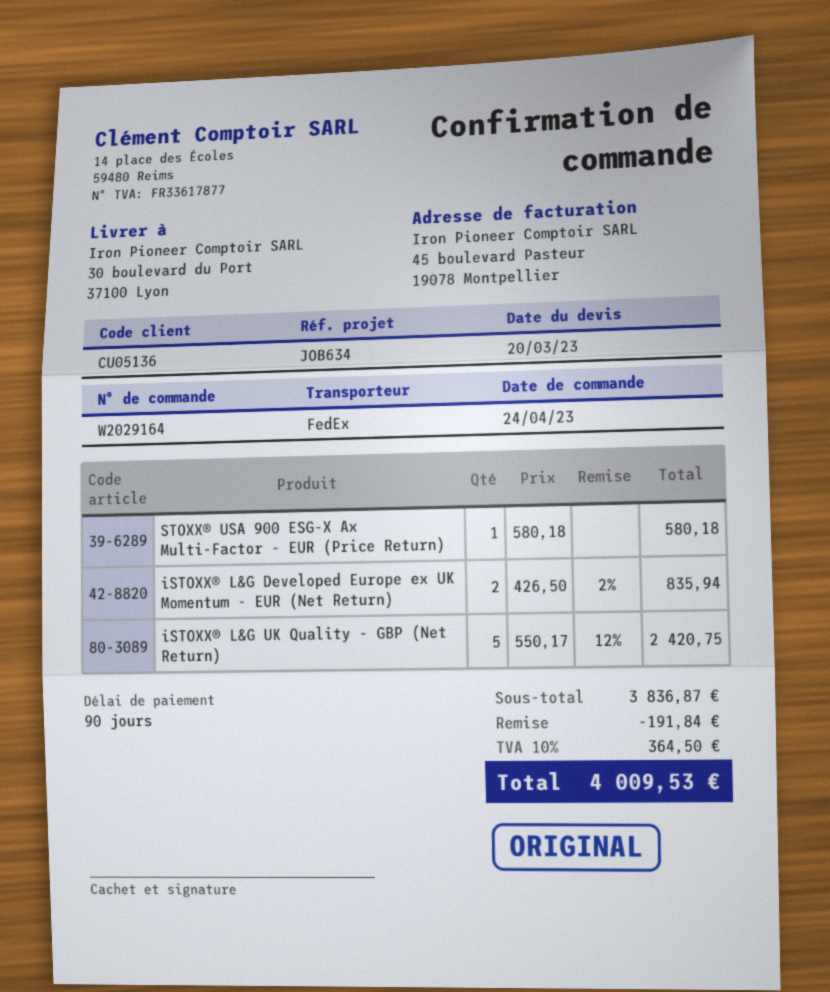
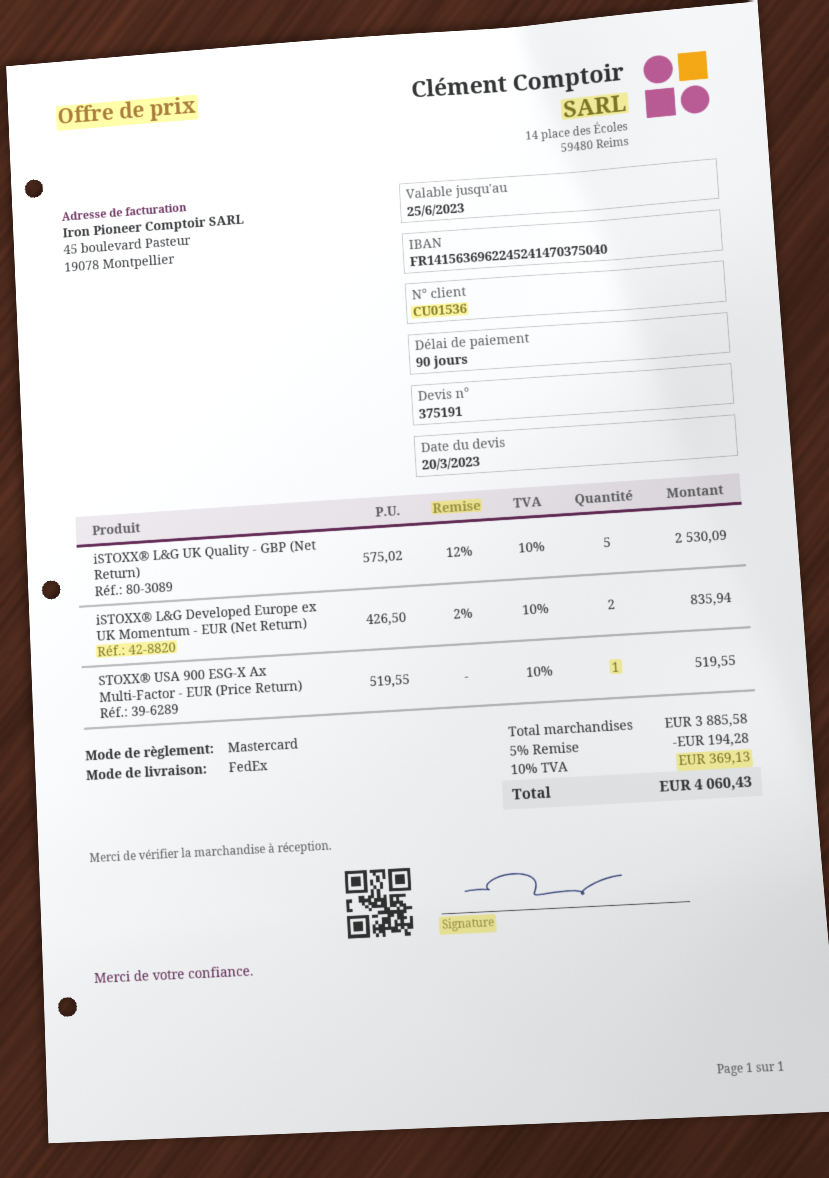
customer number: CU05136 -> CU01536
STOXX® USA 900 ESG-X Ax Multi-Factor - EUR (Price Return): 1 x 580.18 = 580.18 -> 1 x 519.55 = 519.55
iSTOXX® L&G UK Quality - GBP (Net Return): 5 x 550.17 - 12% = 2420.75 -> 5 x 575.02 - 12% = 2530.09
subtotal: 3836.87 -> 3885.58
discount: 191.84 -> 194.28
tax: 10% = 364.50 -> 10% = 369.13
total: 4009.53 -> 4060.43

